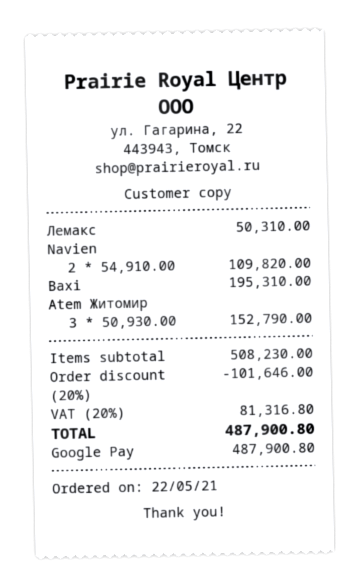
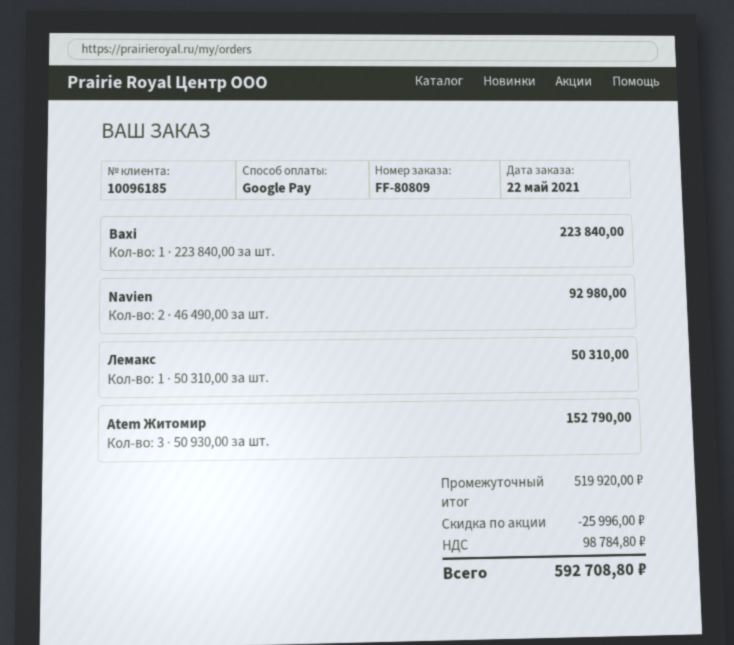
Navien: 2 x 54910.00 = 109820.00 -> 2 x 46490.00 = 92980.00
Baxi: 1 x 195310.00 = 195310.00 -> 1 x 223840.00 = 223840.00
subtotal: 508230.00 -> 519920.00
discount: 101646.00 -> 25996.00
tax: 81316.80 -> 98784.80
total: 487900.80 -> 592708.80

